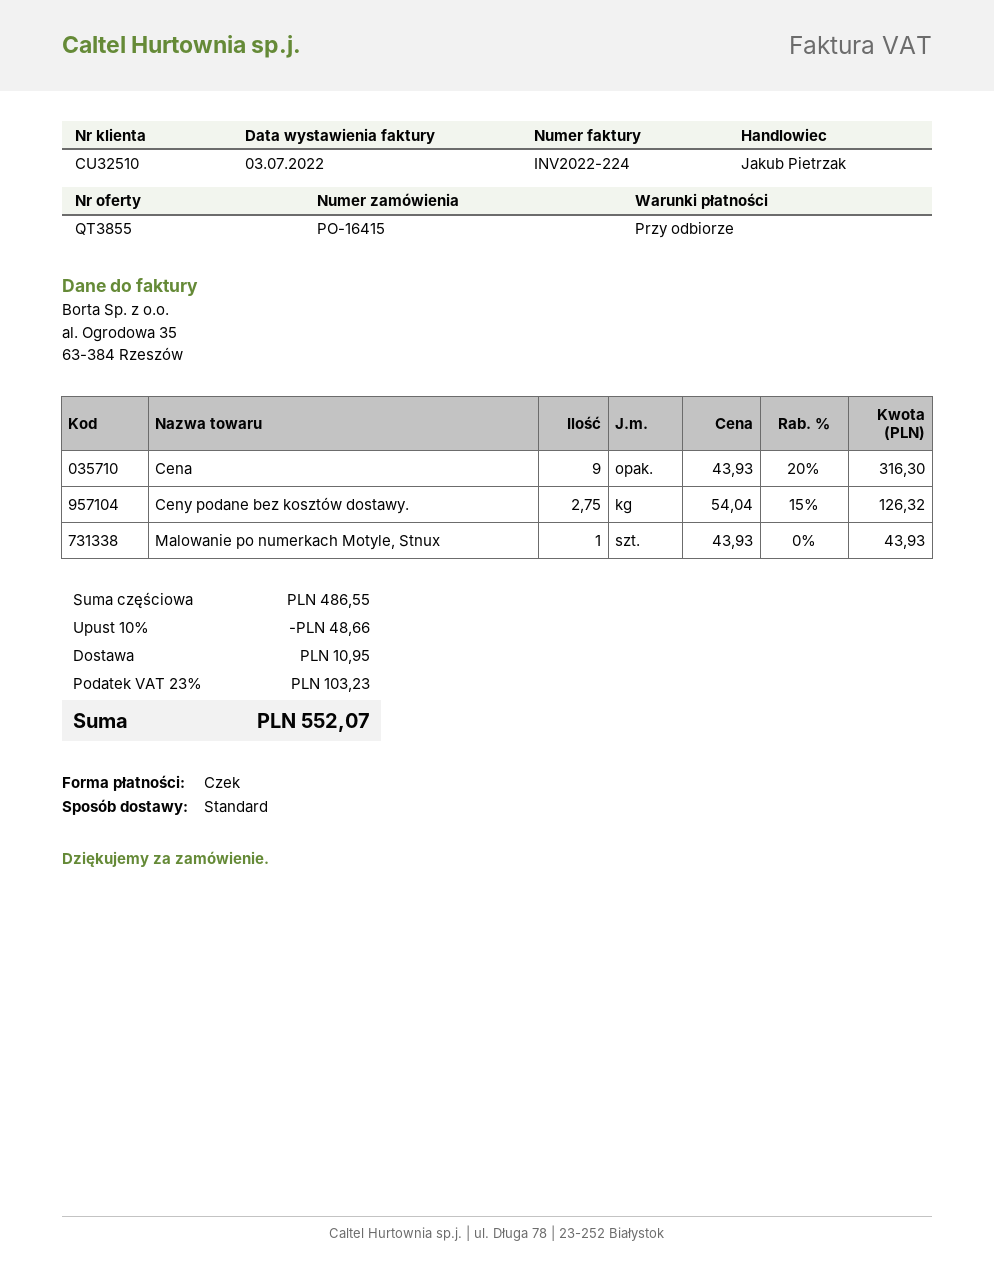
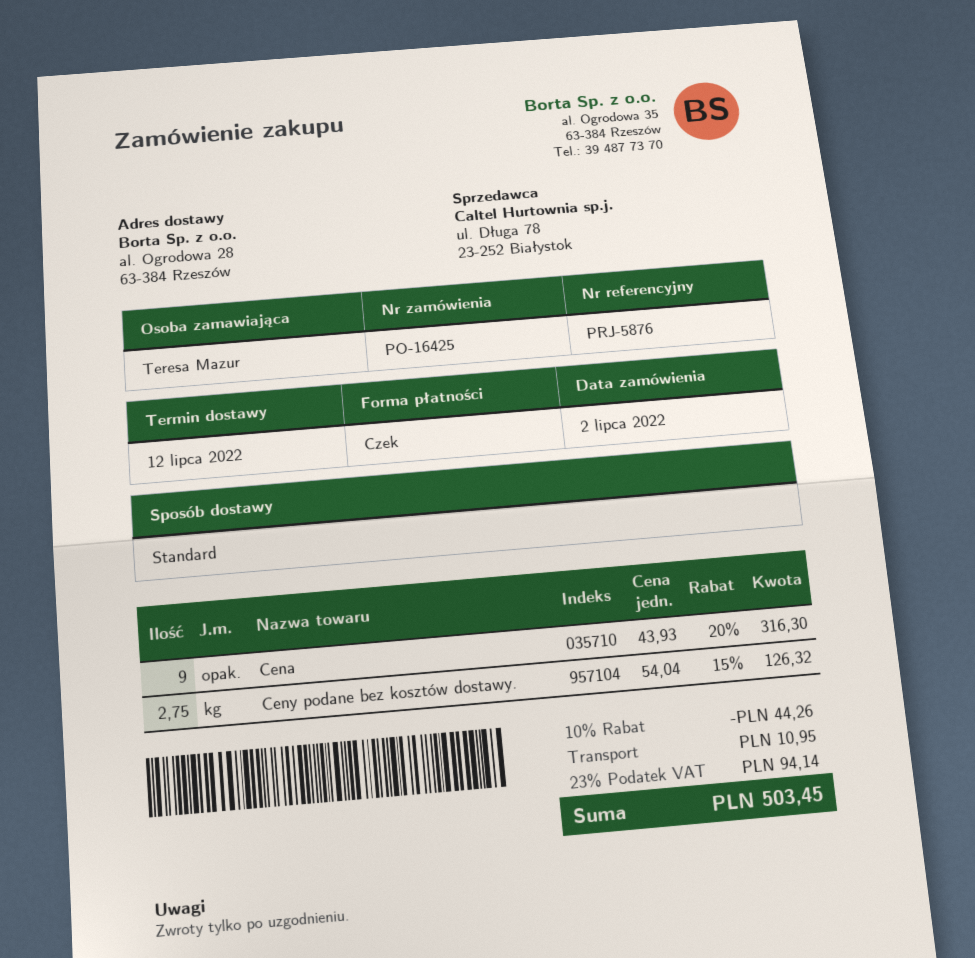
order number: PO-16415 -> PO-16425
Malowanie po numerkach Motyle, Stnux: 1 x 43.93 = 43.93 -> none
discount: 10% = 48.66 -> 10% = 44.26
tax: 23% = 103.23 -> 23% = 94.14
total: 552.07 -> 503.45

